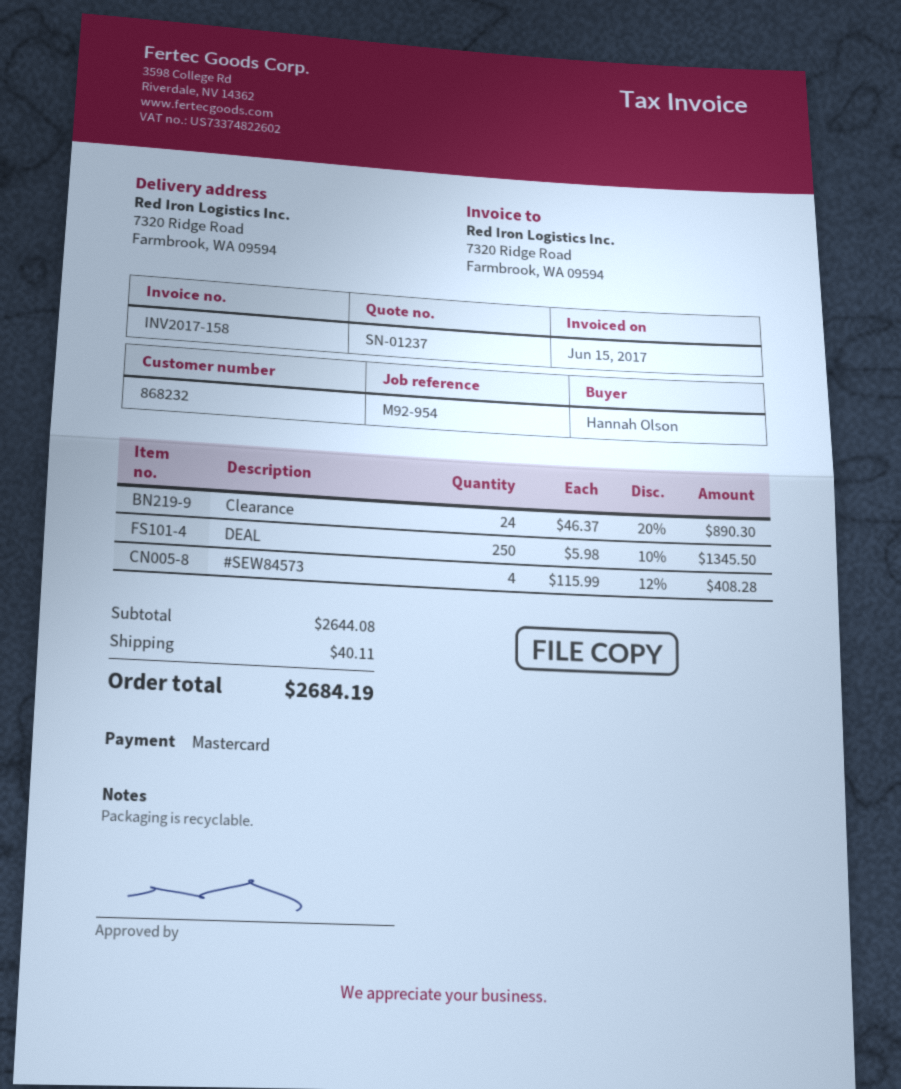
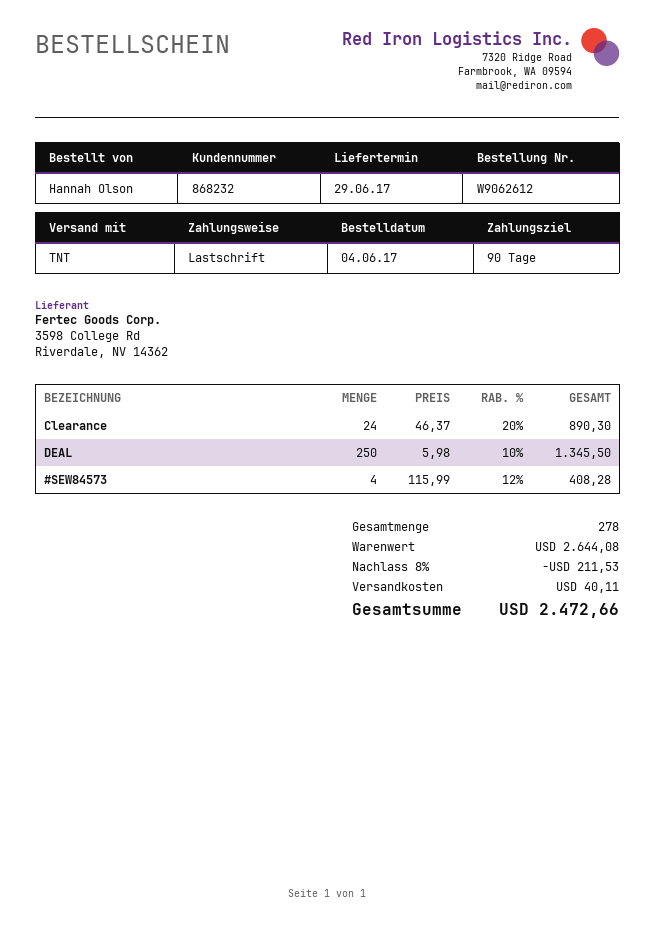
payment method: Mastercard -> direct debit
discount: none -> 8% = 211.53
total: 2684.19 -> 2472.66

